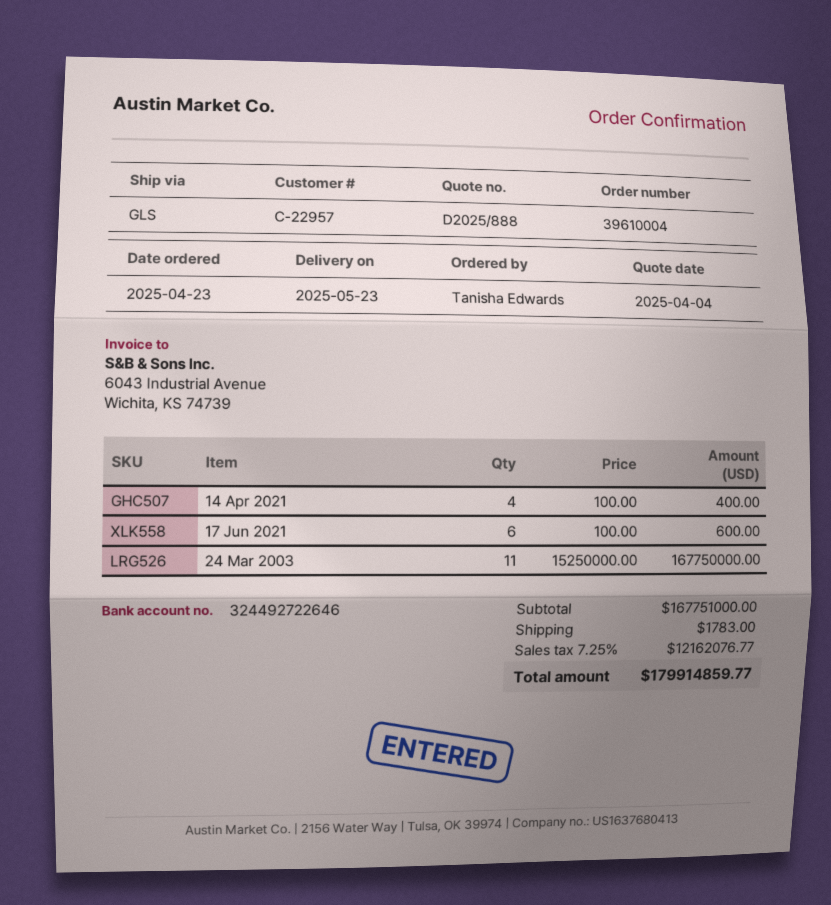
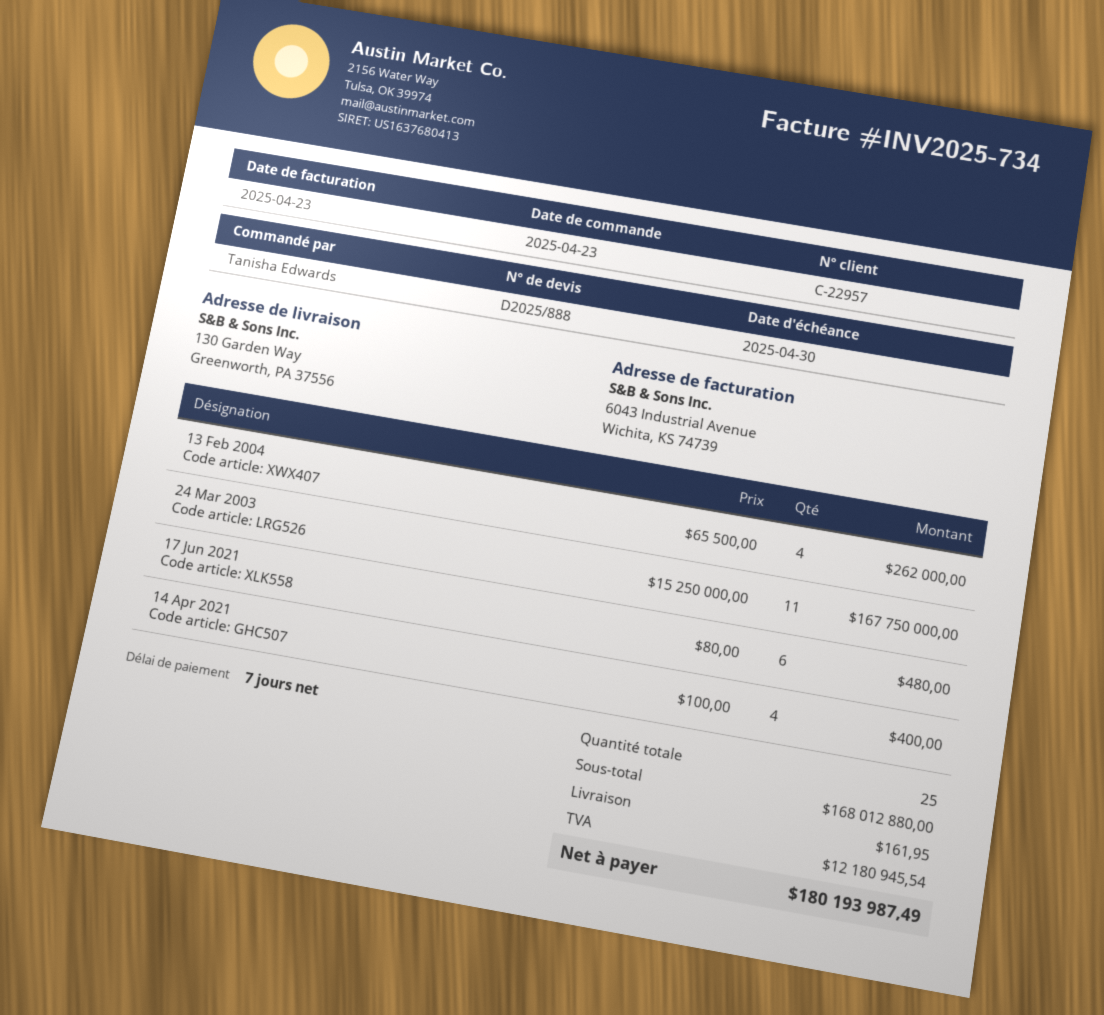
17 Jun 2021: 6 x 100.00 = 600.00 -> 6 x 80.00 = 480.00
13 Feb 2004: none -> 4 x 65500.00 = 262000.00
subtotal: 167751000.00 -> 168012880.00
shipping: 1783.00 -> 161.95
tax: 12162076.77 -> 12180945.54
total: 179914859.77 -> 180193987.49

